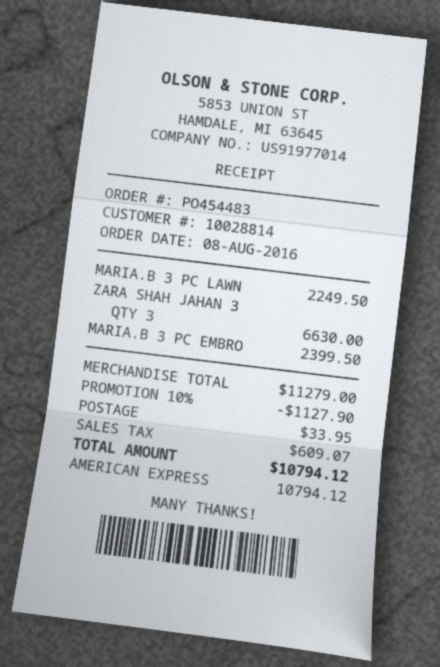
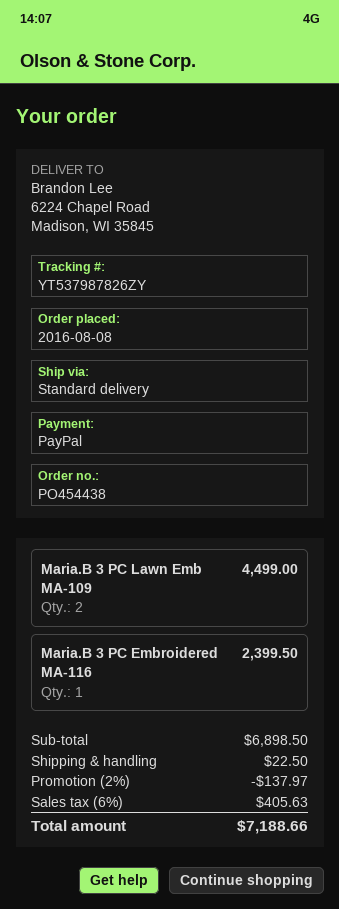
order number: PO454483 -> PO454438
payment method: American Express -> PayPal
MARIA.B 3 PC LAWN: 1 for 2249.50 -> 2 for 4499.00
ZARA SHAH JAHAN 3: 3 for 6630.00 -> none
subtotal: 11279.00 -> 6898.50
discount: 10% = 1127.90 -> 2% = 137.97
shipping: 33.95 -> 22.50
tax: 609.07 -> 405.63
total: 10794.12 -> 7188.66

